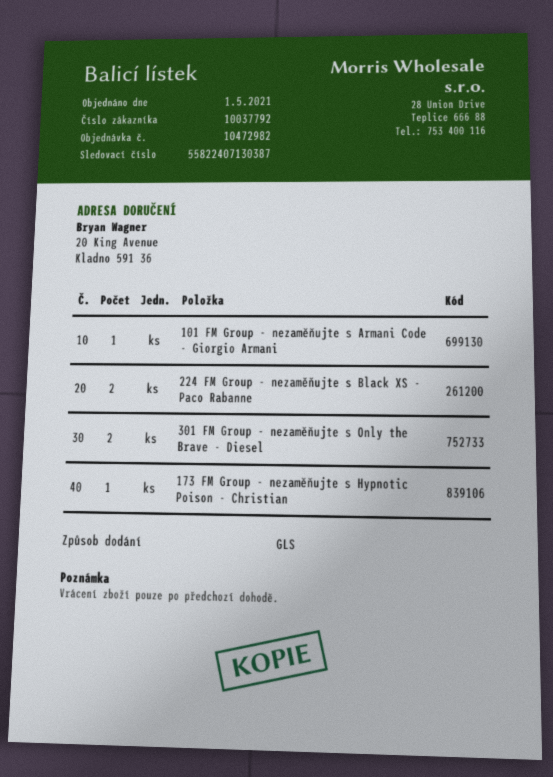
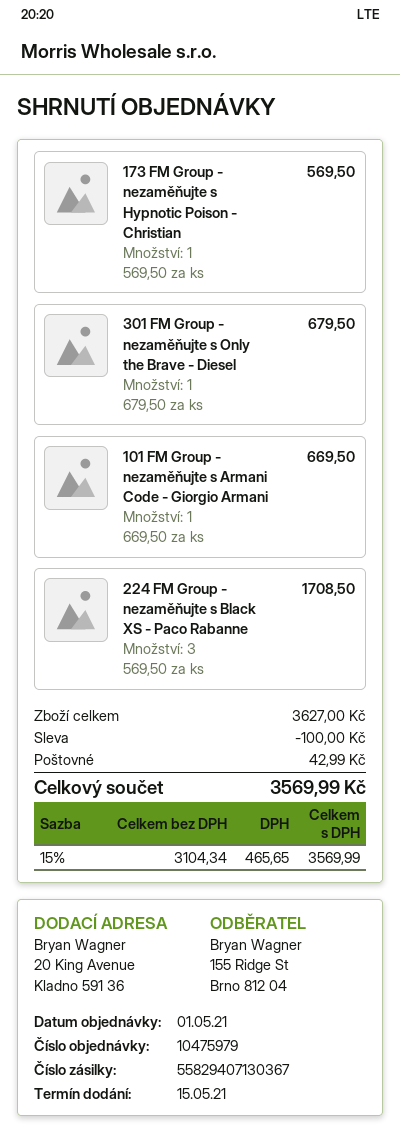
order number: 10472982 -> 10475979
tracking number: 55822407130387 -> 55829407130367
224 FM Group - nezaměňujte s Black XS - Paco Rabanne: 2 -> 3
301 FM Group - nezaměňujte s Only the Brave - Diesel: 2 -> 1

